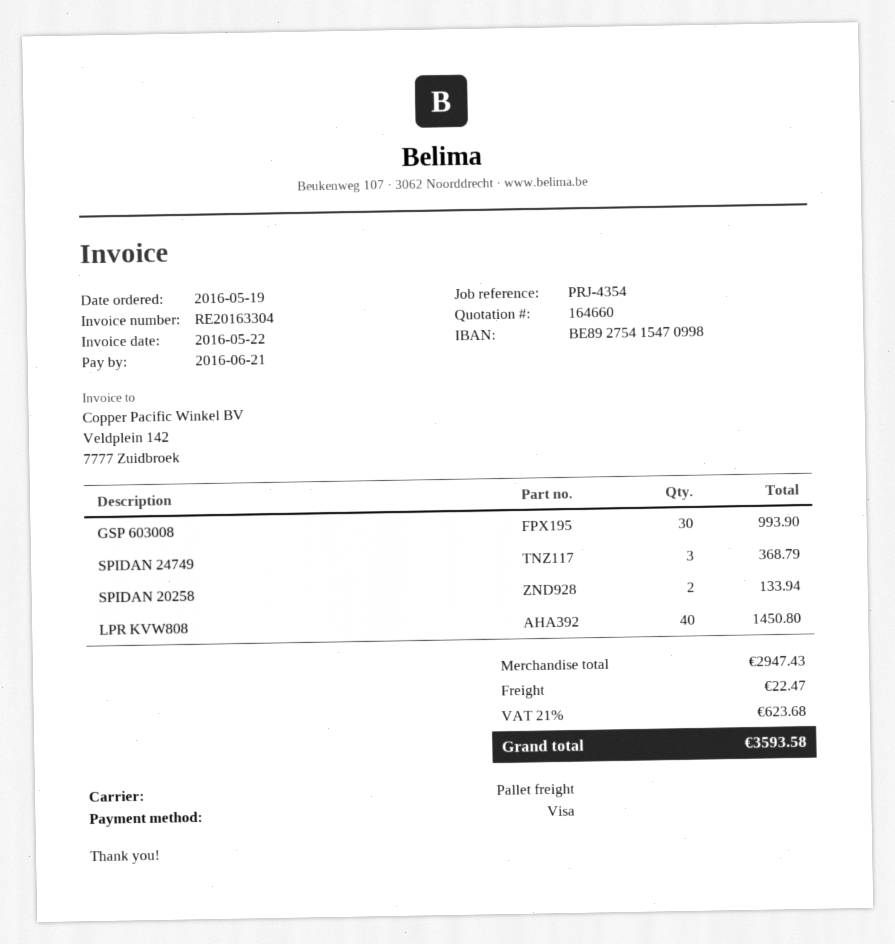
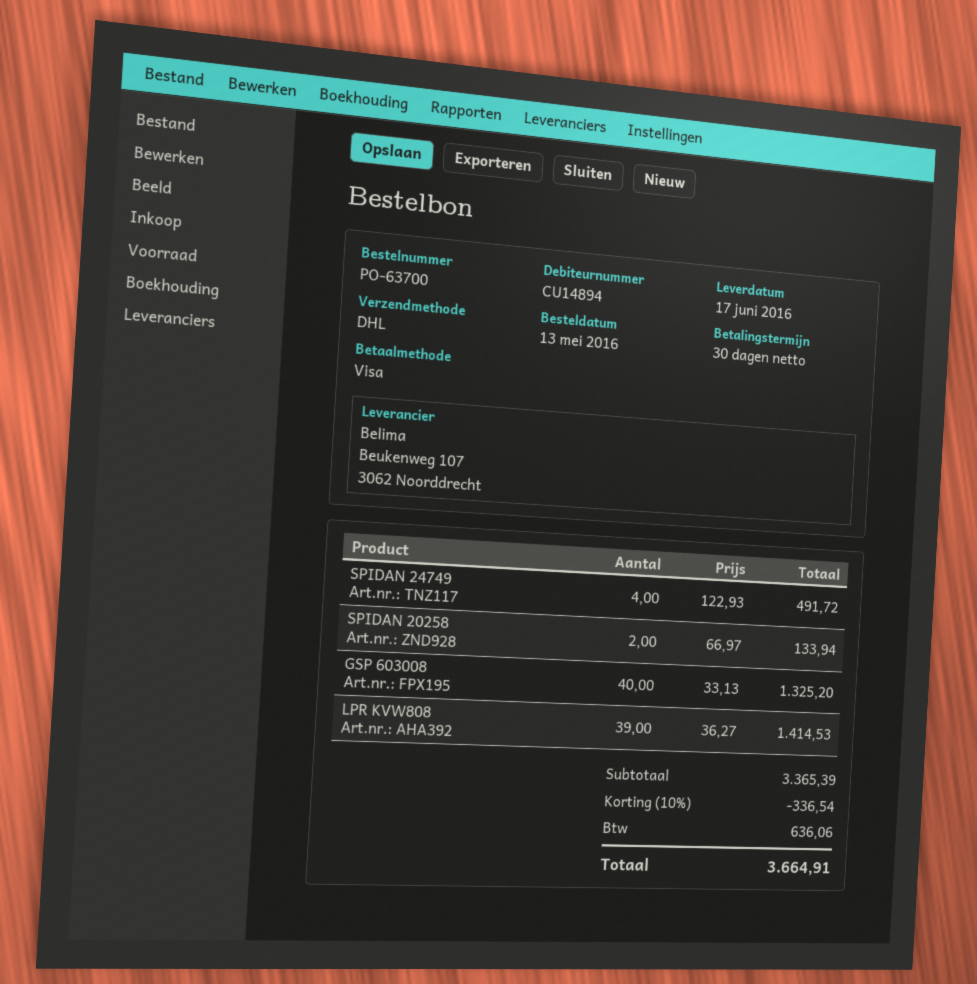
order date: 2016-05-19 -> 2016-05-13
shipping method: pallet freight -> DHL
GSP 603008: 30 for 993.90 -> 40 for 1325.20
SPIDAN 24749: 3 for 368.79 -> 4 for 491.72
LPR KVW808: 40 for 1450.80 -> 39 for 1414.53
subtotal: 2947.43 -> 3365.39
discount: none -> 10% = 336.54
shipping: 22.47 -> none
tax: 623.68 -> 636.06
total: 3593.58 -> 3664.91

